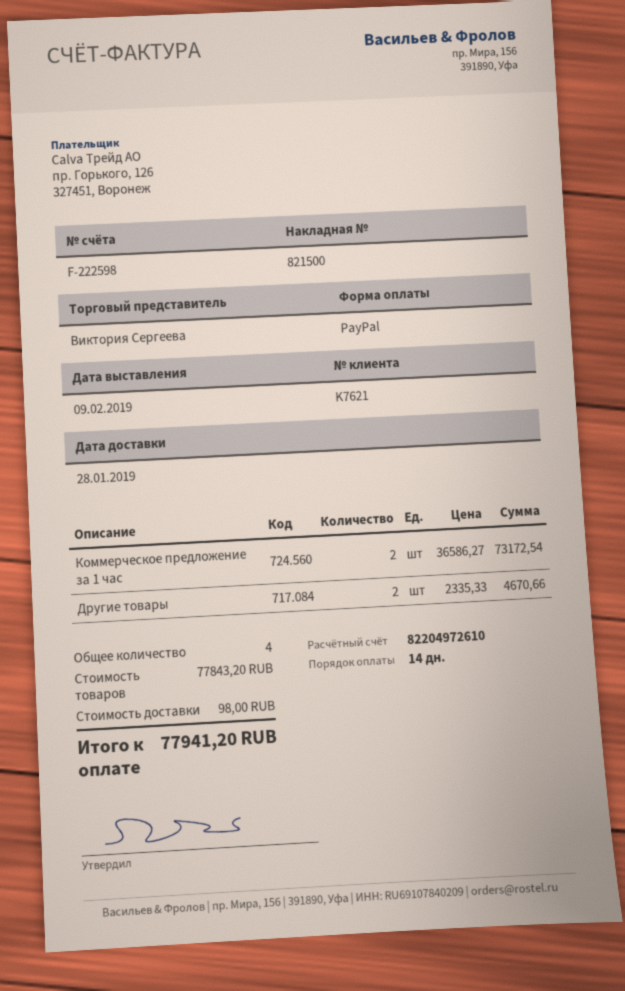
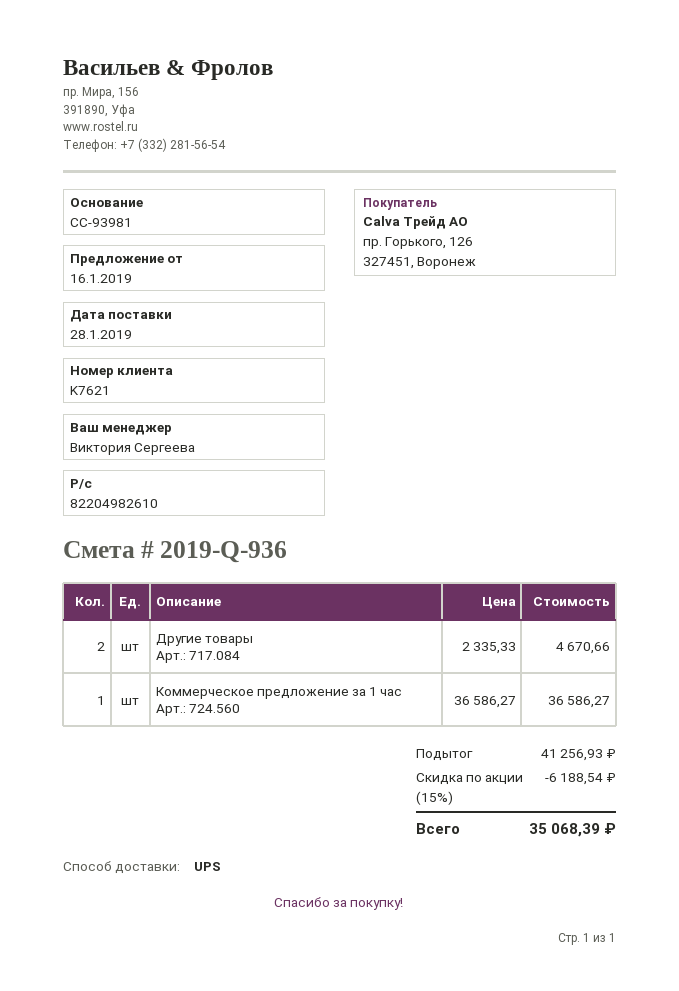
bank account: 82204972610 -> 82204982610
Коммерческое предложение за 1 час: 2 x 36586.27 = 73172.54 -> 1 x 36586.27 = 36586.27
subtotal: 77843.20 -> 41256.93
discount: none -> 15% = 6188.54
shipping: 98.00 -> none
total: 77941.20 -> 35068.39

